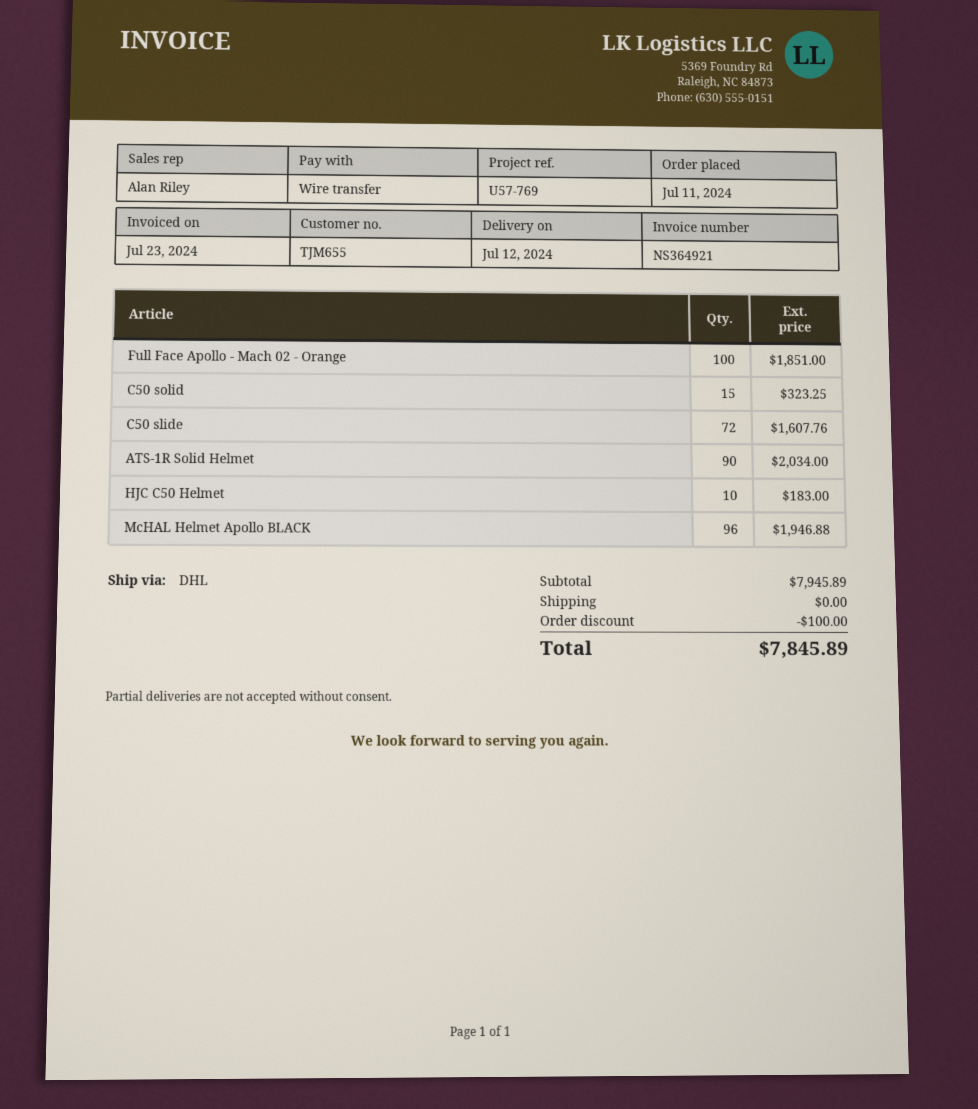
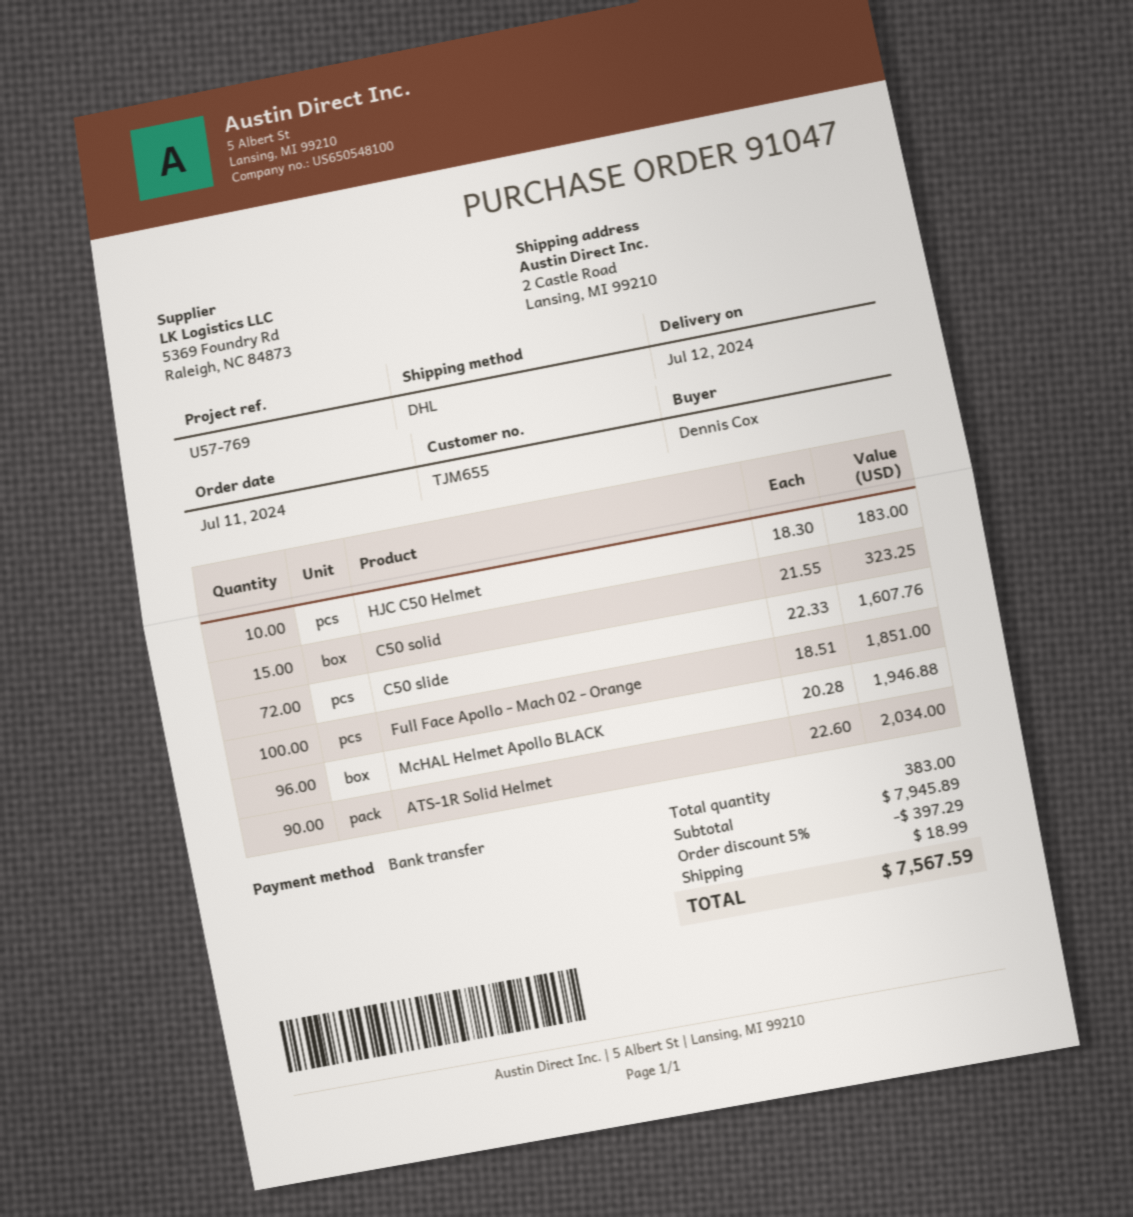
discount: 100.00 -> 397.29
shipping: 0.00 -> 18.99
total: 7845.89 -> 7567.59

